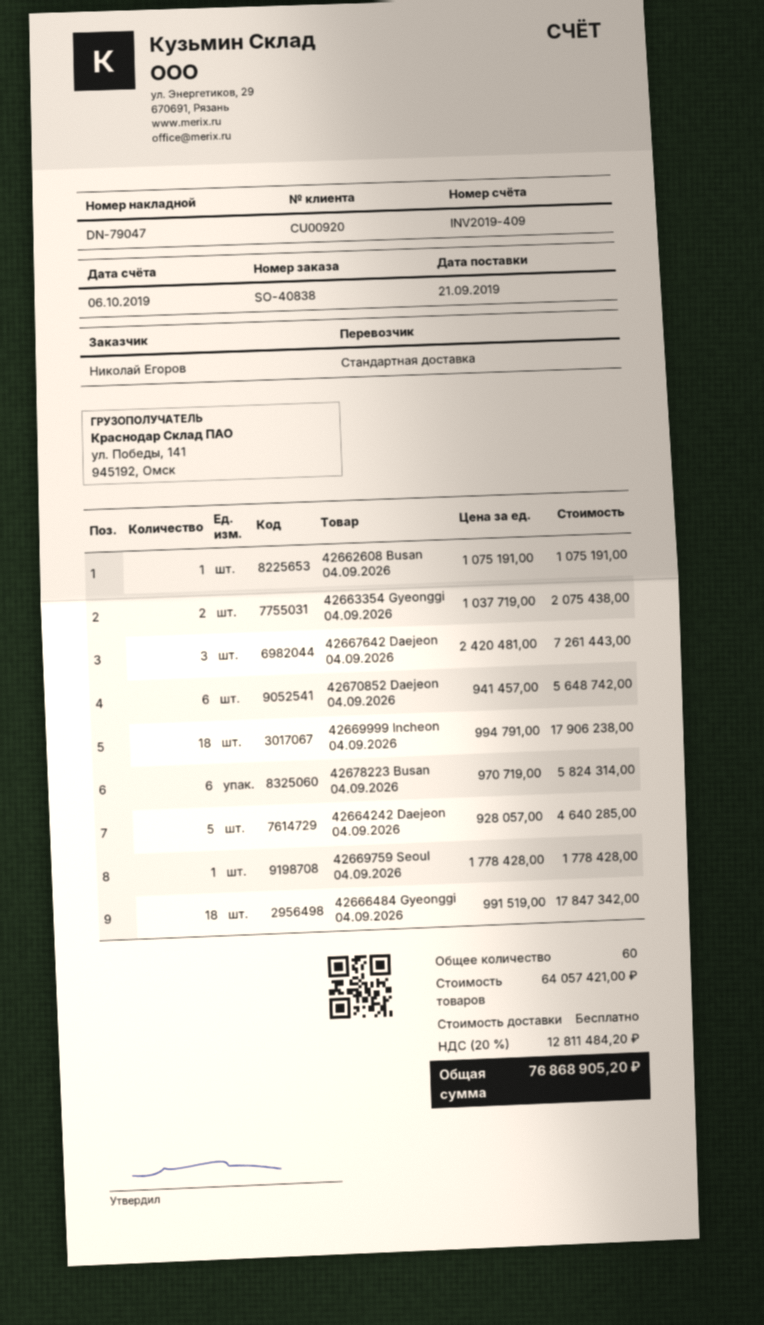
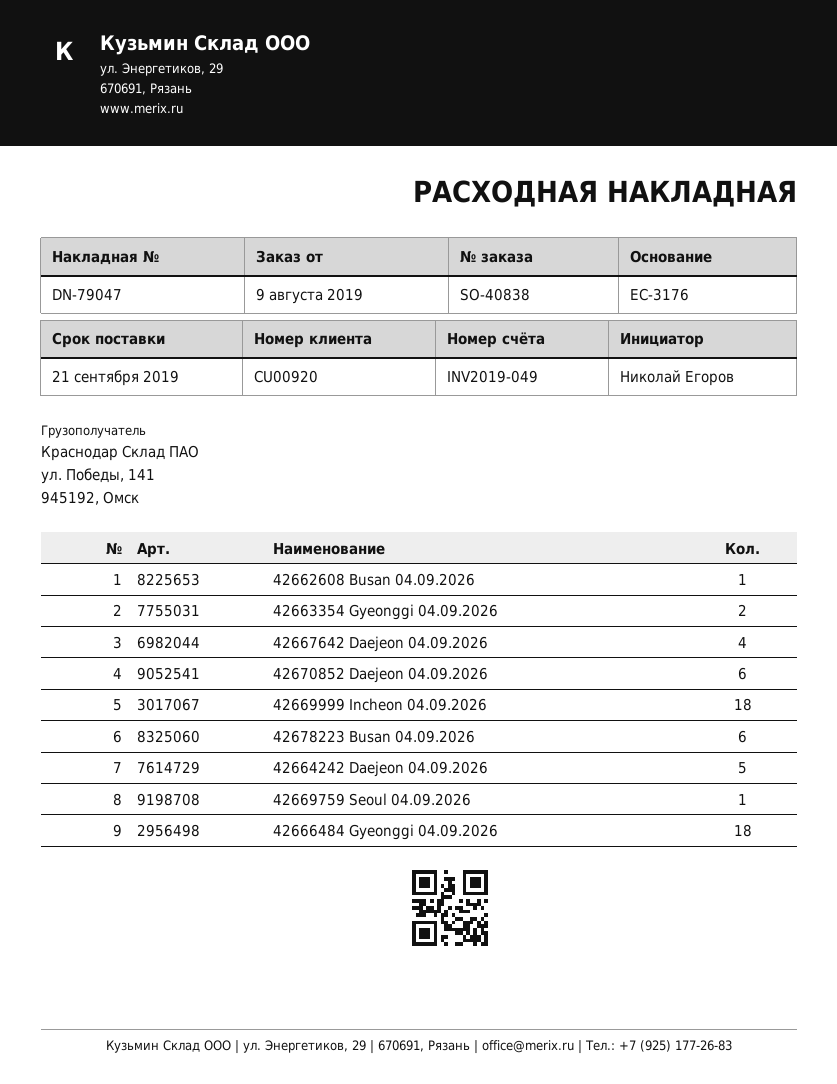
invoice number: INV2019-409 -> INV2019-049
42667642 Daejeon 04.09.2026: 3 -> 4

